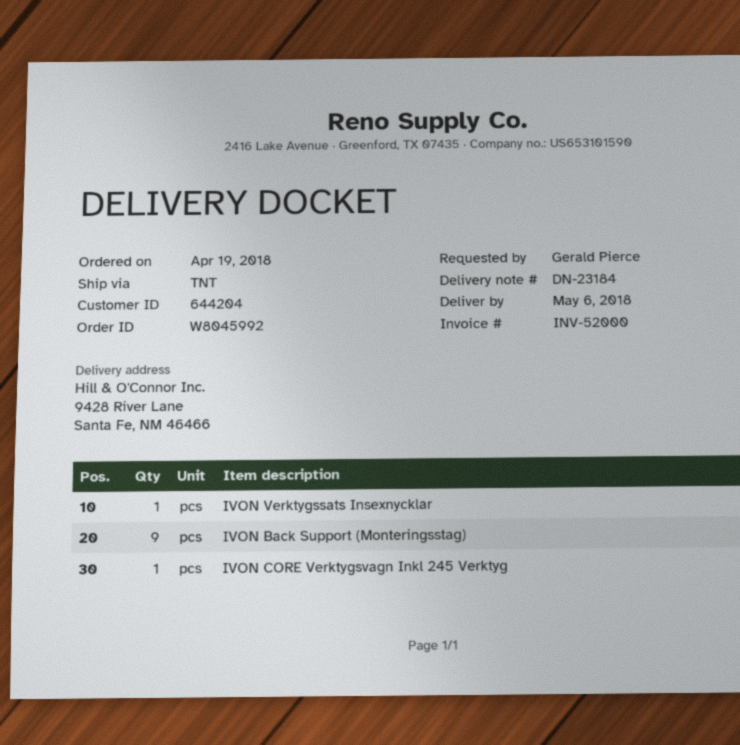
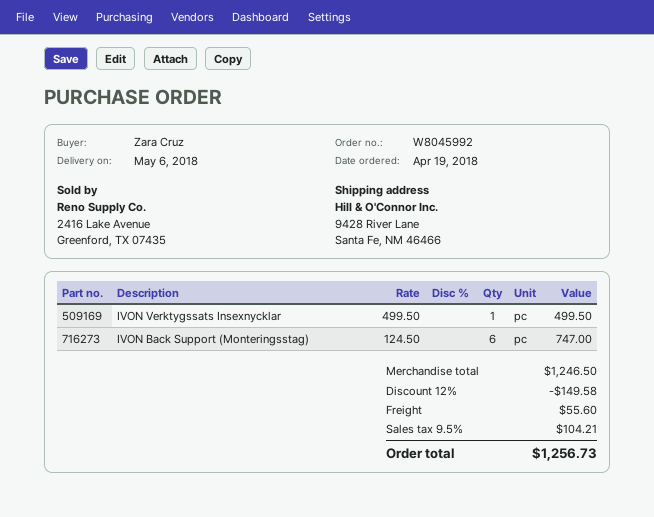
ordered by: Gerald Pierce -> Zara Cruz
IVON Back Support (Monteringsstag): 9 -> 6
IVON CORE Verktygsvagn Inkl 245 Verktyg: 1 -> none

